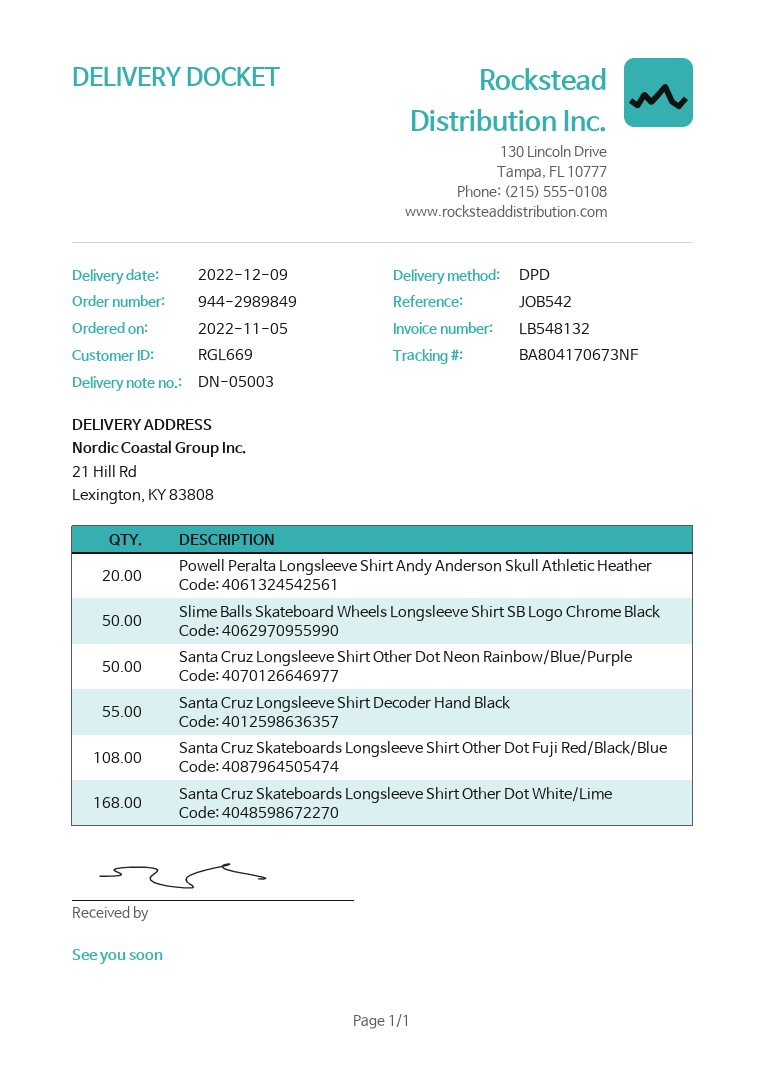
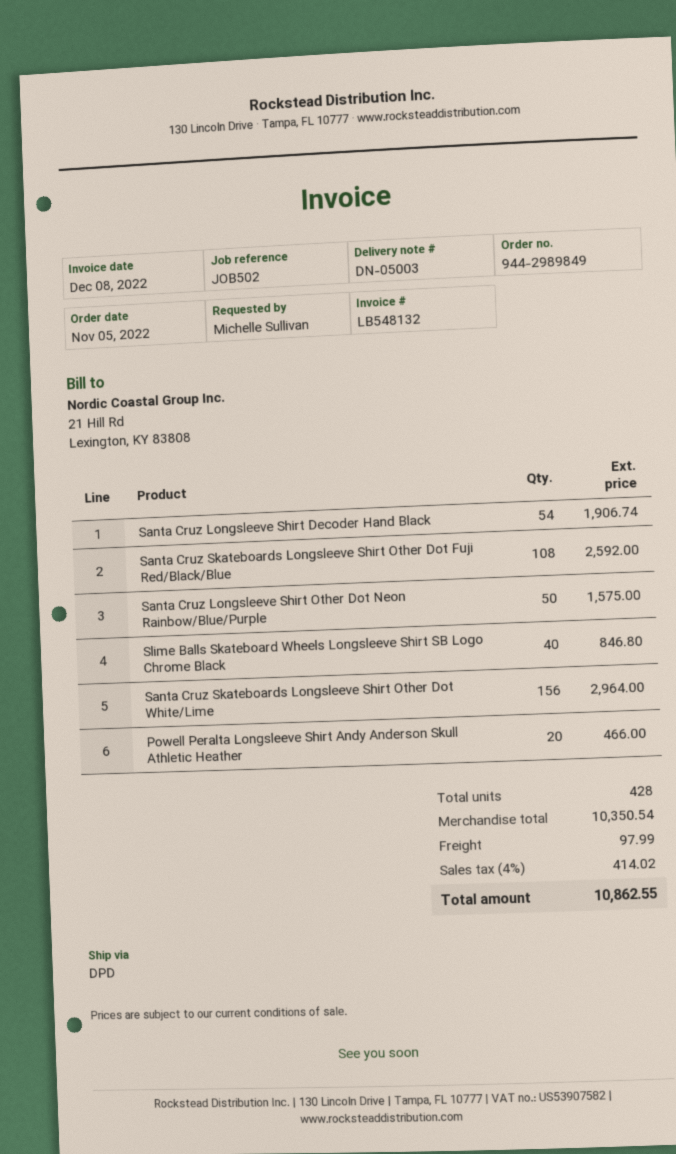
reference: JOB542 -> JOB502
Slime Balls Skateboard Wheels Longsleeve Shirt SB Logo Chrome Black: 50 -> 40
Santa Cruz Longsleeve Shirt Decoder Hand Black: 55 -> 54
Santa Cruz Skateboards Longsleeve Shirt Other Dot White/Lime: 168 -> 156

